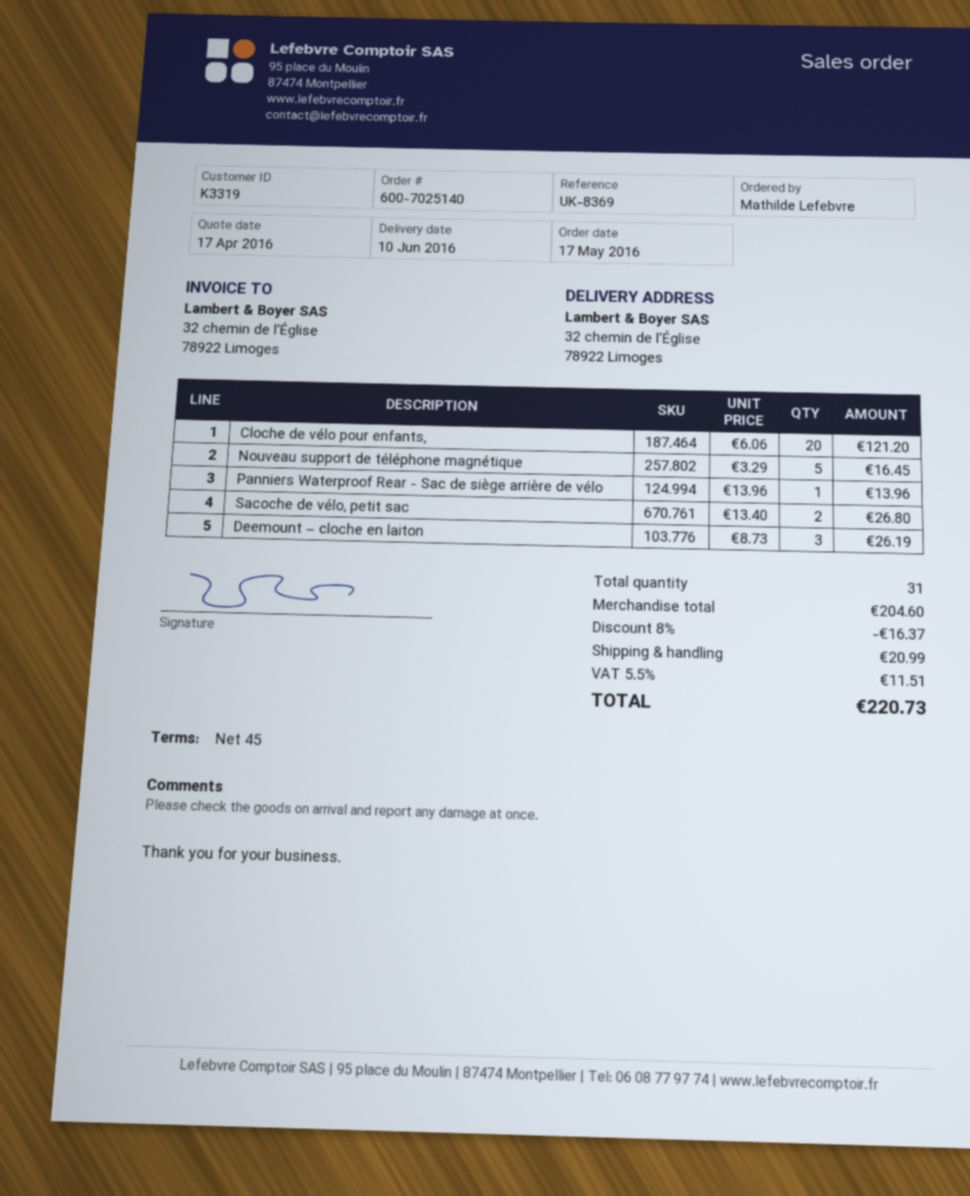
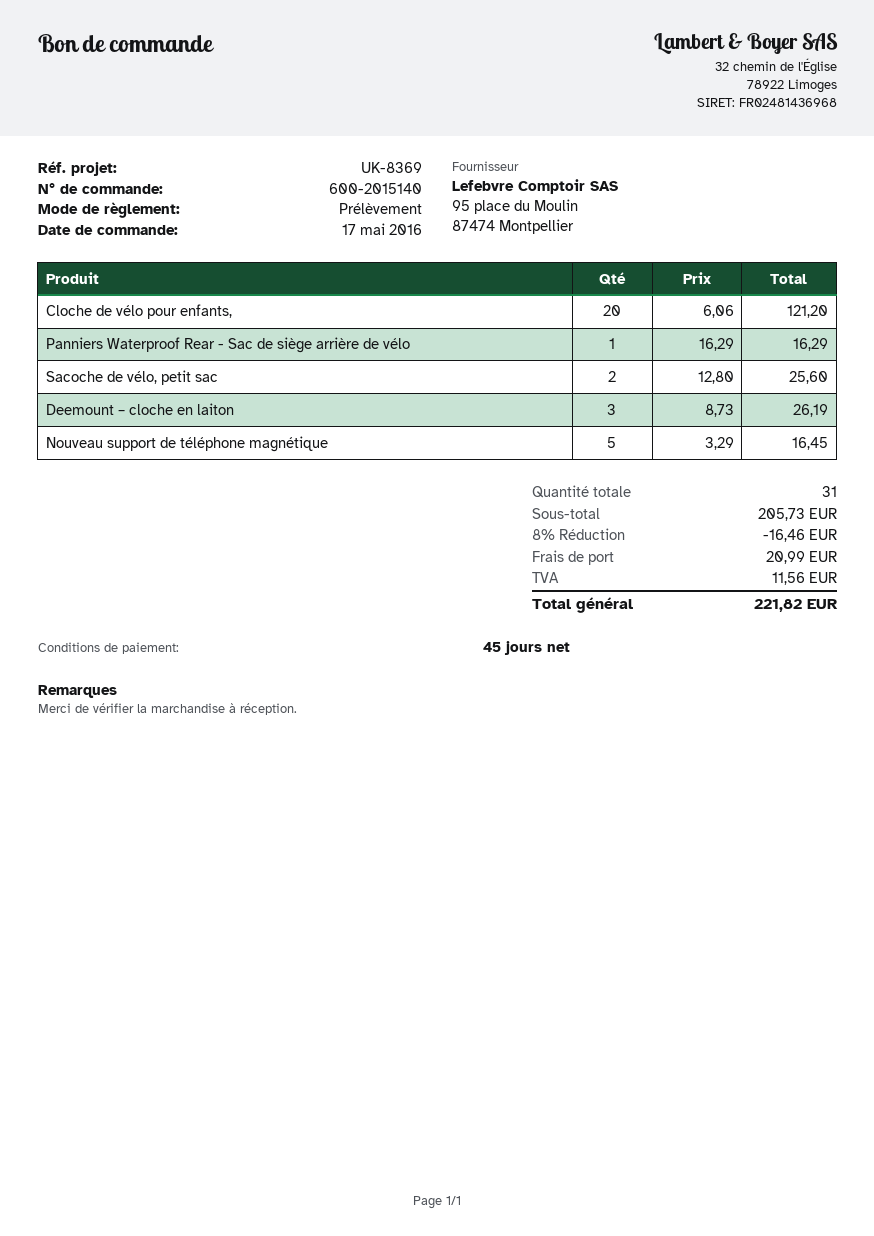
order number: 600-7025140 -> 600-2015140
Panniers Waterproof Rear - Sac de siège arrière de vélo: 1 x 13.96 = 13.96 -> 1 x 16.29 = 16.29
Sacoche de vélo, petit sac: 2 x 13.40 = 26.80 -> 2 x 12.80 = 25.60
subtotal: 204.60 -> 205.73
discount: 8% = 16.37 -> 8% = 16.46
tax: 11.51 -> 11.56
total: 220.73 -> 221.82

